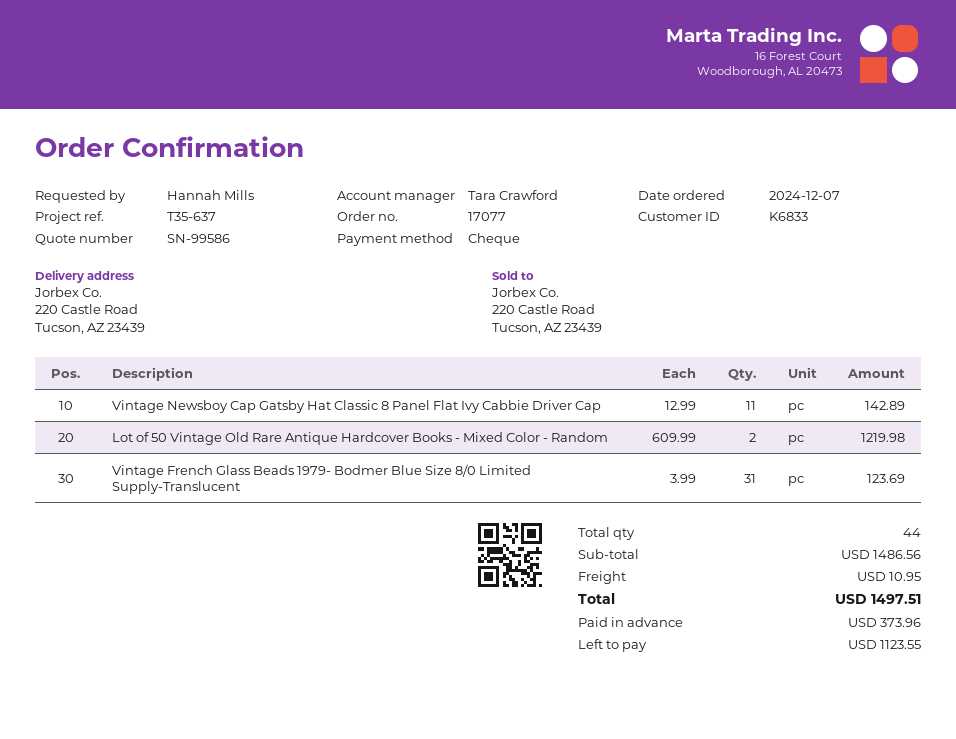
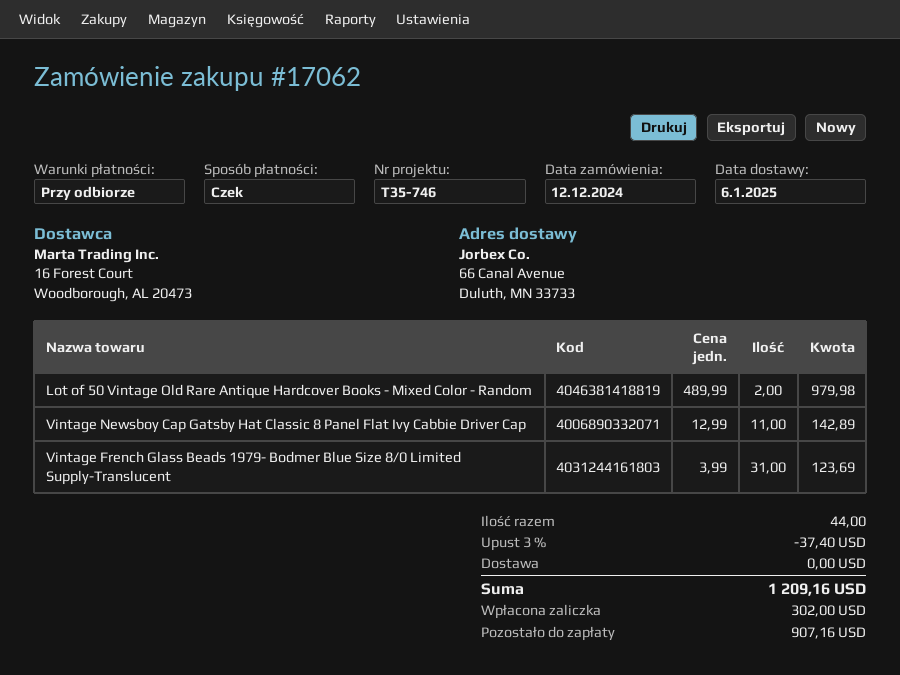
order number: 17077 -> 17062
order date: 2024-12-07 -> 2024-12-12
reference: T35-637 -> T35-746
ship to: 220 Castle Road, Tucson, AZ 23439 -> 66 Canal Avenue, Duluth, MN 33733
Lot of 50 Vintage Old Rare Antique Hardcover Books - Mixed Color - Random: 2 x 609.99 = 1219.98 -> 2 x 489.99 = 979.98
discount: none -> 3% = 37.40
shipping: 10.95 -> 0.00
total: 1497.51 -> 1209.16
deposit: 373.96 -> 302.00
balance: 1123.55 -> 907.16

